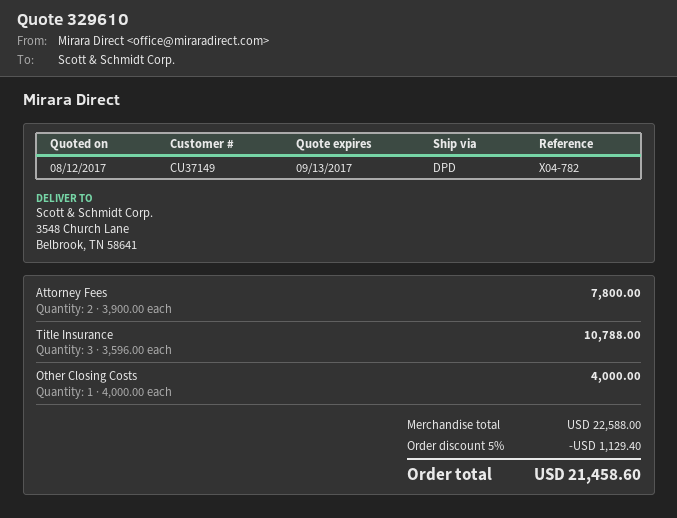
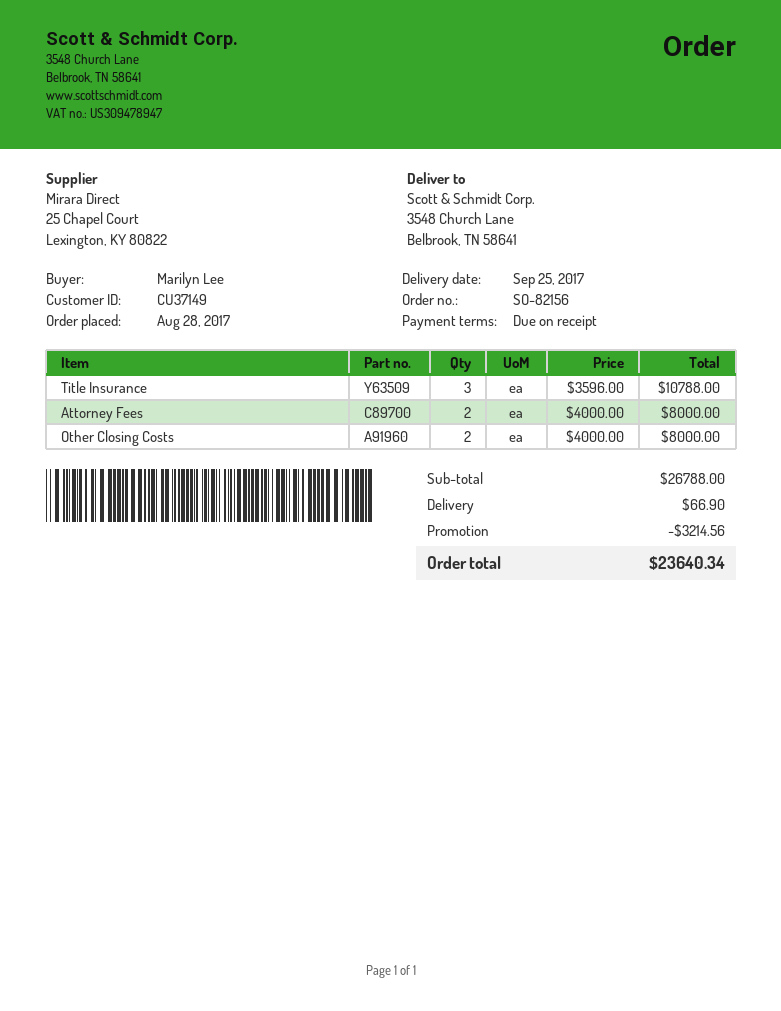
Attorney Fees: 2 x 3900.00 = 7800.00 -> 2 x 4000.00 = 8000.00
Other Closing Costs: 1 x 4000.00 = 4000.00 -> 2 x 4000.00 = 8000.00
subtotal: 22588.00 -> 26788.00
discount: 1129.40 -> 3214.56
shipping: none -> 66.90
total: 21458.60 -> 23640.34

